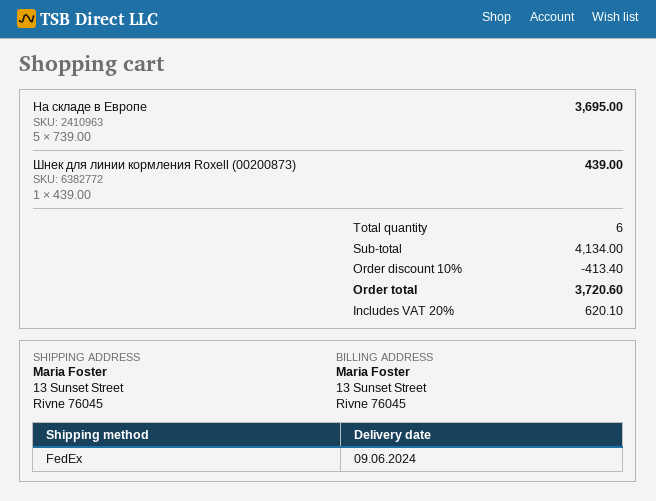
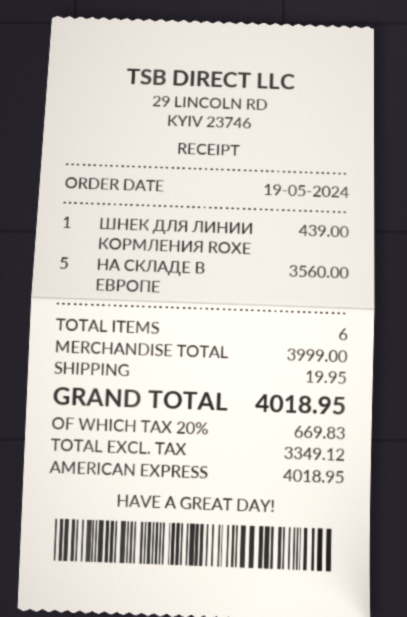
На складе в Европе: 5 for 3695.00 -> 5 for 3560.00
subtotal: 4134.00 -> 3999.00
discount: 10% = 413.40 -> none
shipping: none -> 19.95
tax: 20% = 620.10 -> 20% = 669.83
total: 3720.60 -> 4018.95

